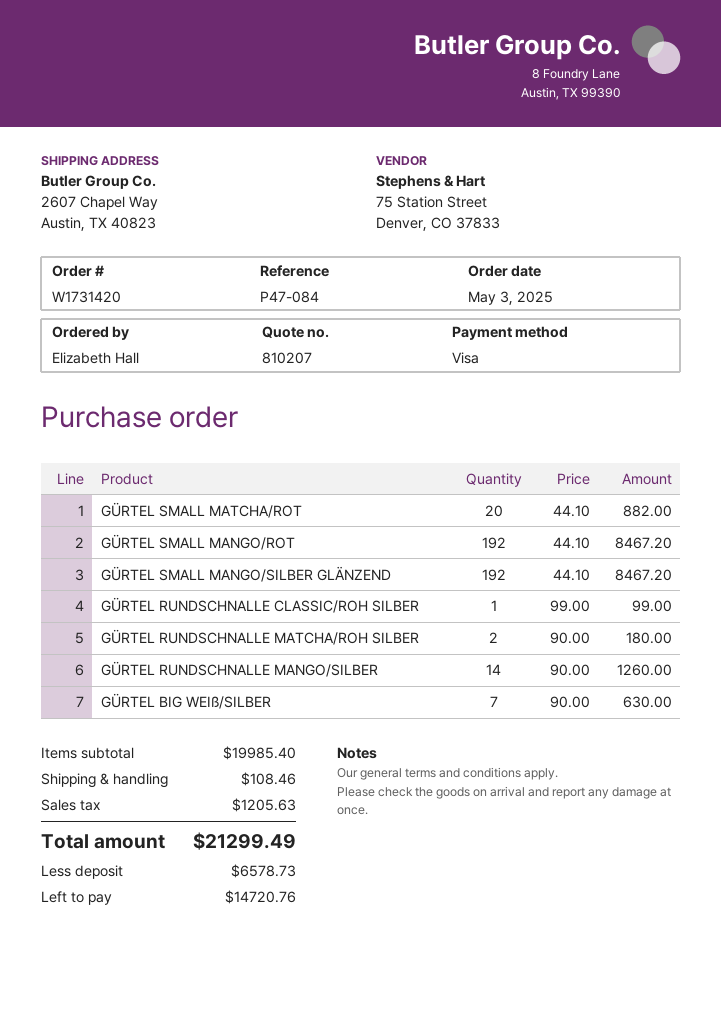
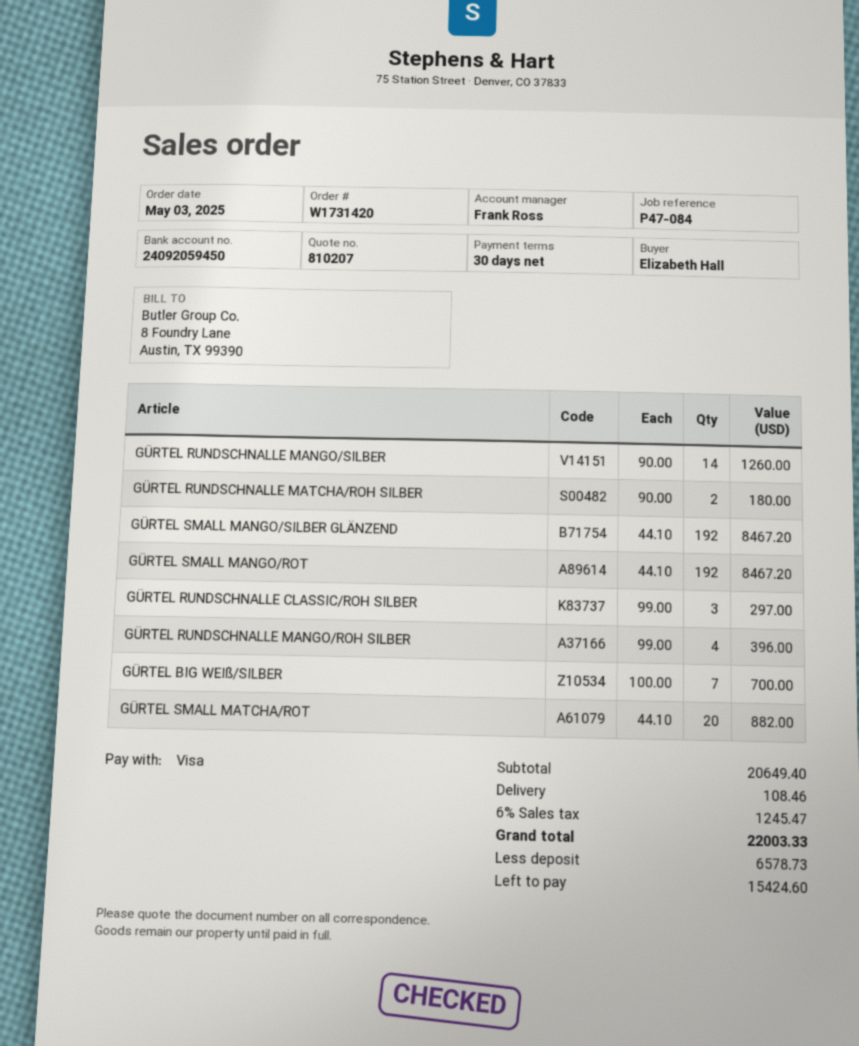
GÜRTEL RUNDSCHNALLE CLASSIC/ROH SILBER: 1 x 99.00 = 99.00 -> 3 x 99.00 = 297.00
GÜRTEL BIG WEIß/SILBER: 7 x 90.00 = 630.00 -> 7 x 100.00 = 700.00
GÜRTEL RUNDSCHNALLE MANGO/ROH SILBER: none -> 4 x 99.00 = 396.00
subtotal: 19985.40 -> 20649.40
tax: 1205.63 -> 1245.47
total: 21299.49 -> 22003.33
balance: 14720.76 -> 15424.60

